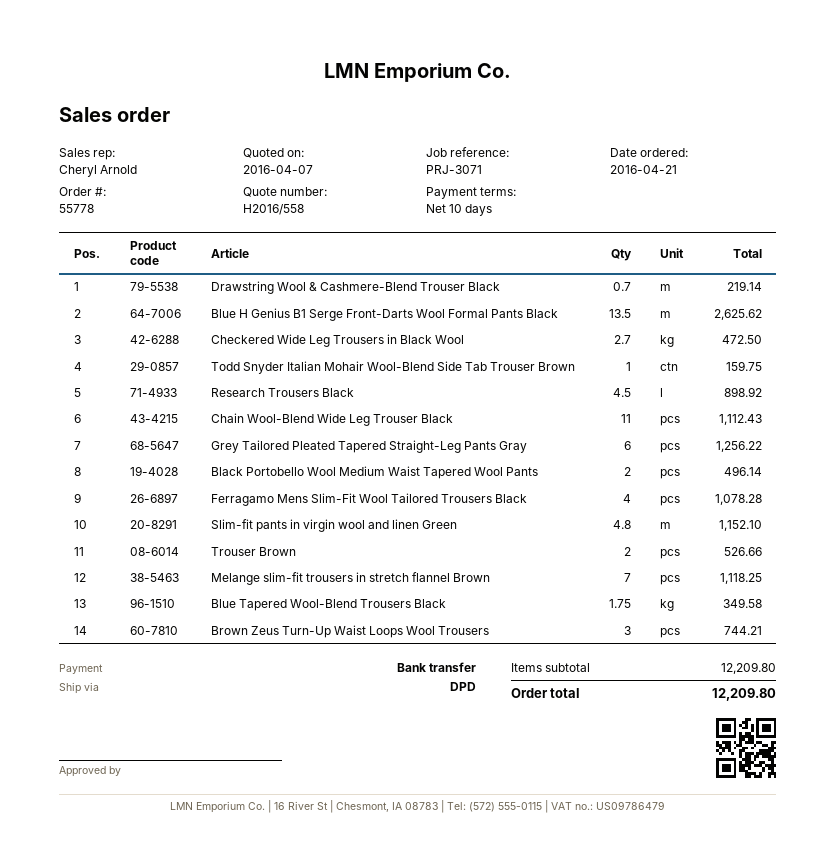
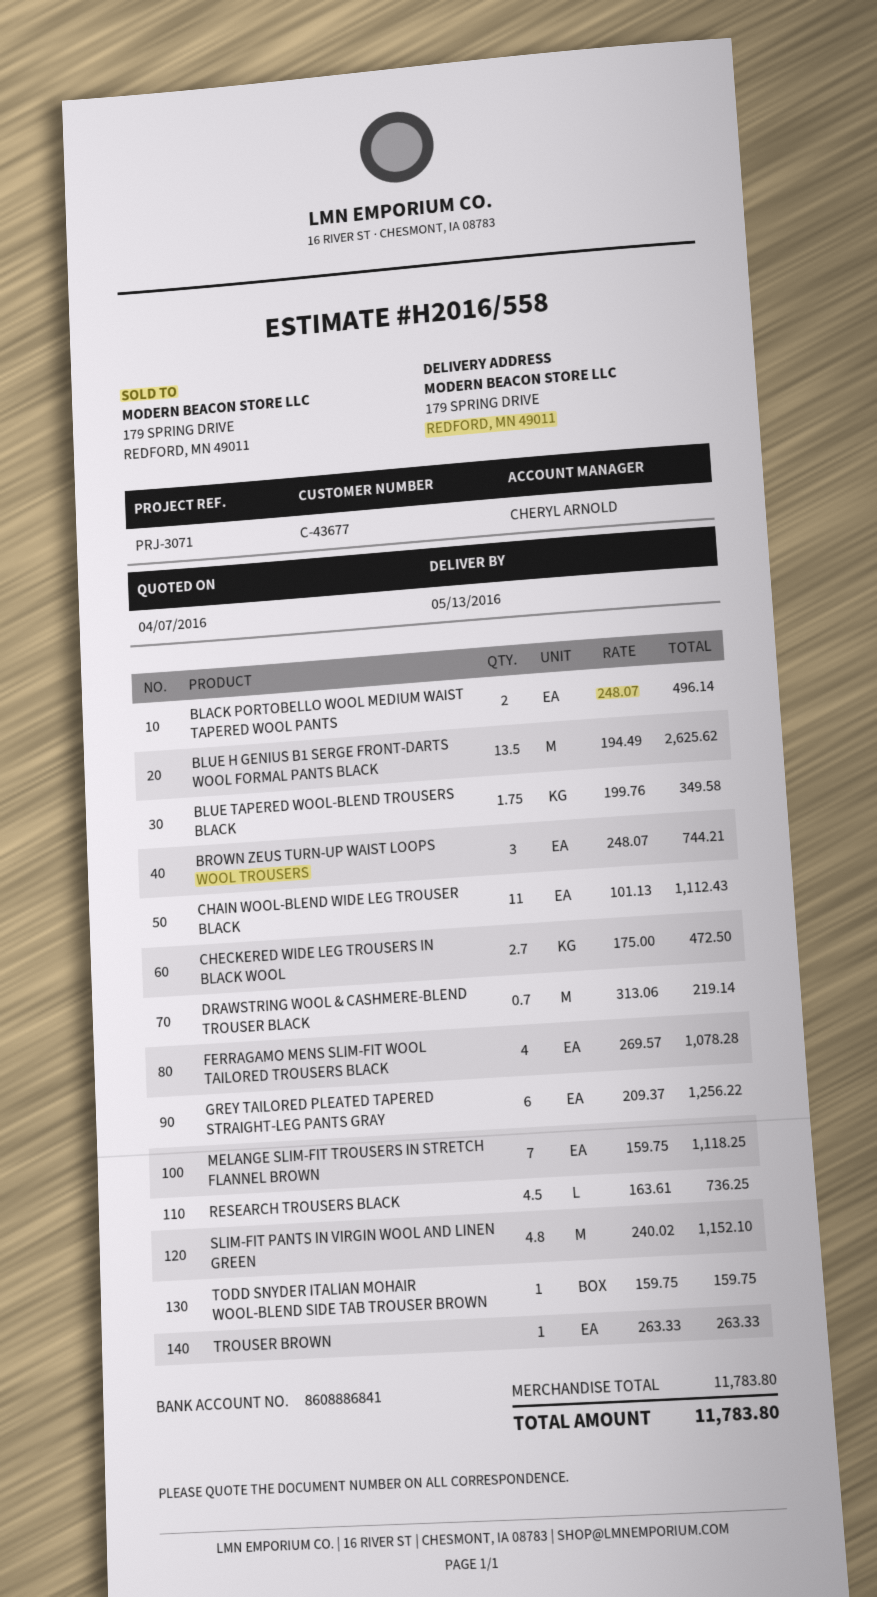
Research Trousers Black: 4.5 for 898.92 -> 4.5 for 736.25
Trouser Brown: 2 for 526.66 -> 1 for 263.33
subtotal: 12209.80 -> 11783.80
total: 12209.80 -> 11783.80

